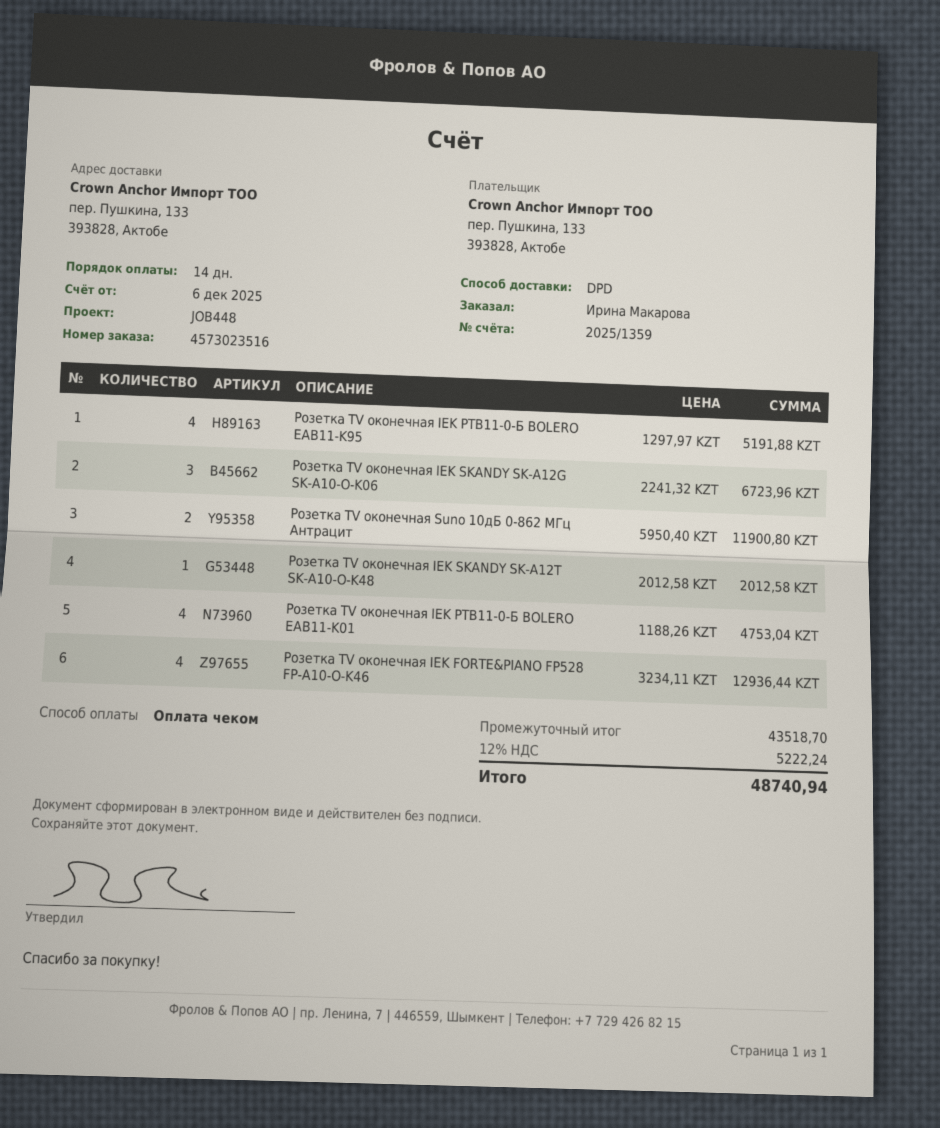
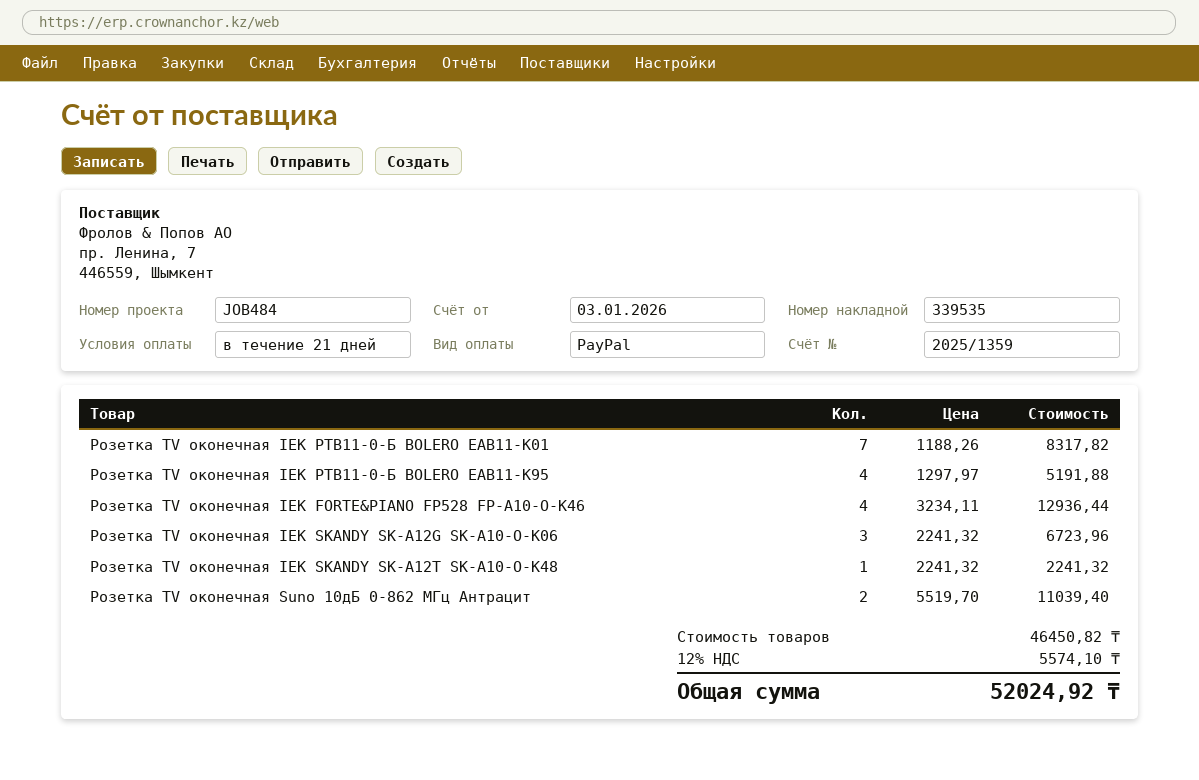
invoice date: 2025-12-06 -> 2026-01-03
payment terms: 14 days -> 21 days
reference: JOB448 -> JOB484
payment method: cheque -> PayPal
Розетка TV оконечная Suno 10дБ 0-862 МГц Антрацит: 2 x 5950.40 = 11900.80 -> 2 x 5519.70 = 11039.40
Розетка TV оконечная IEK SKANDY SK-A12T SK-A10-O-K48: 1 x 2012.58 = 2012.58 -> 1 x 2241.32 = 2241.32
Розетка TV оконечная IEK РТВ11-0-Б BOLERO EAB11-K01: 4 x 1188.26 = 4753.04 -> 7 x 1188.26 = 8317.82
subtotal: 43518.70 -> 46450.82
tax: 12% = 5222.24 -> 12% = 5574.10
total: 48740.94 -> 52024.92

